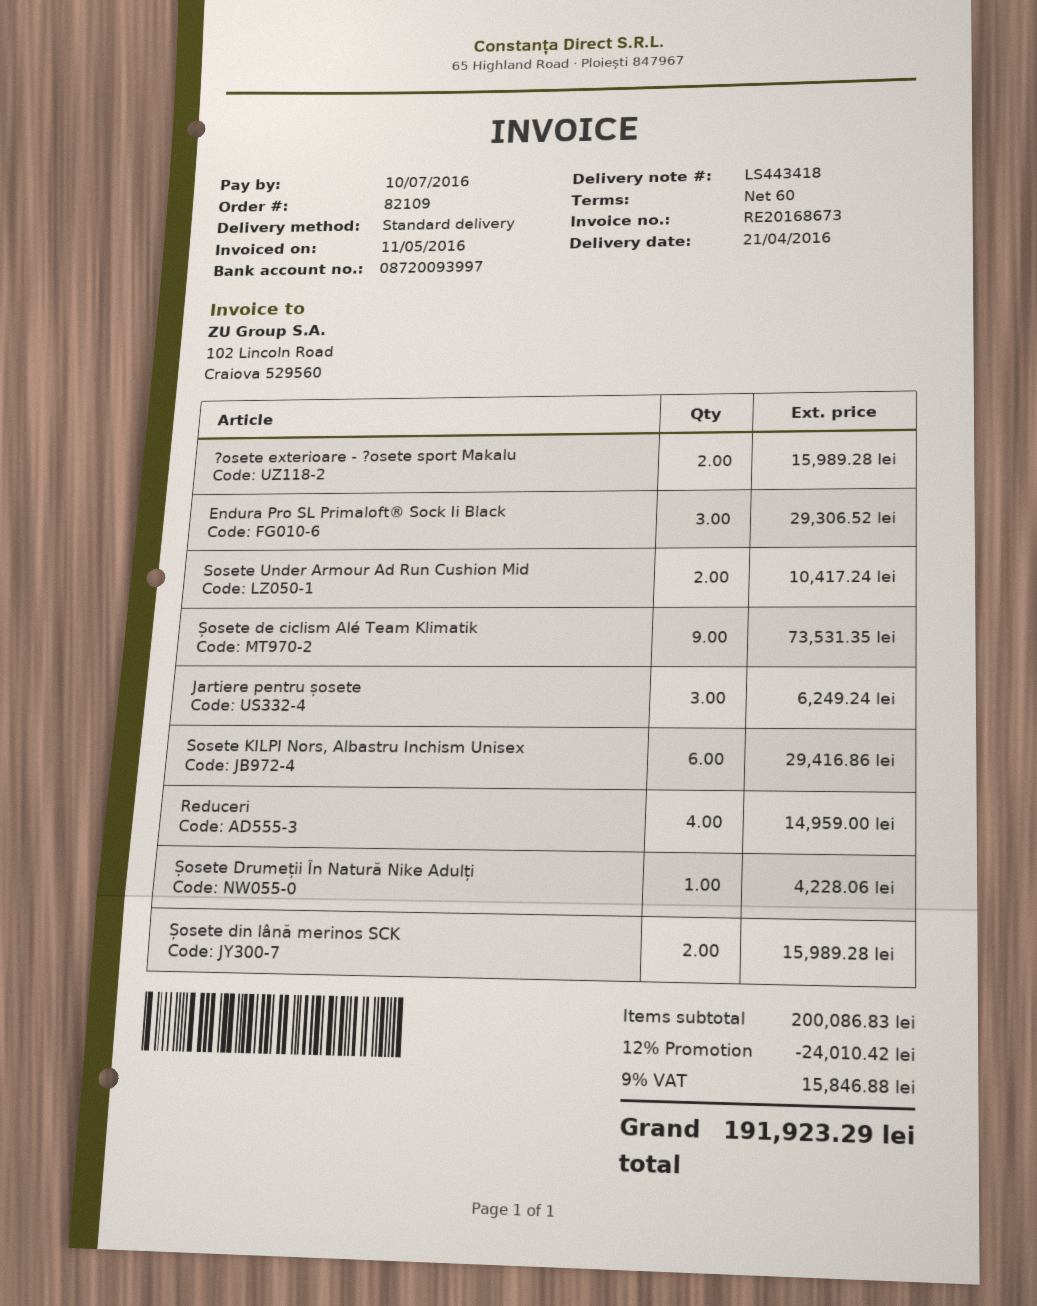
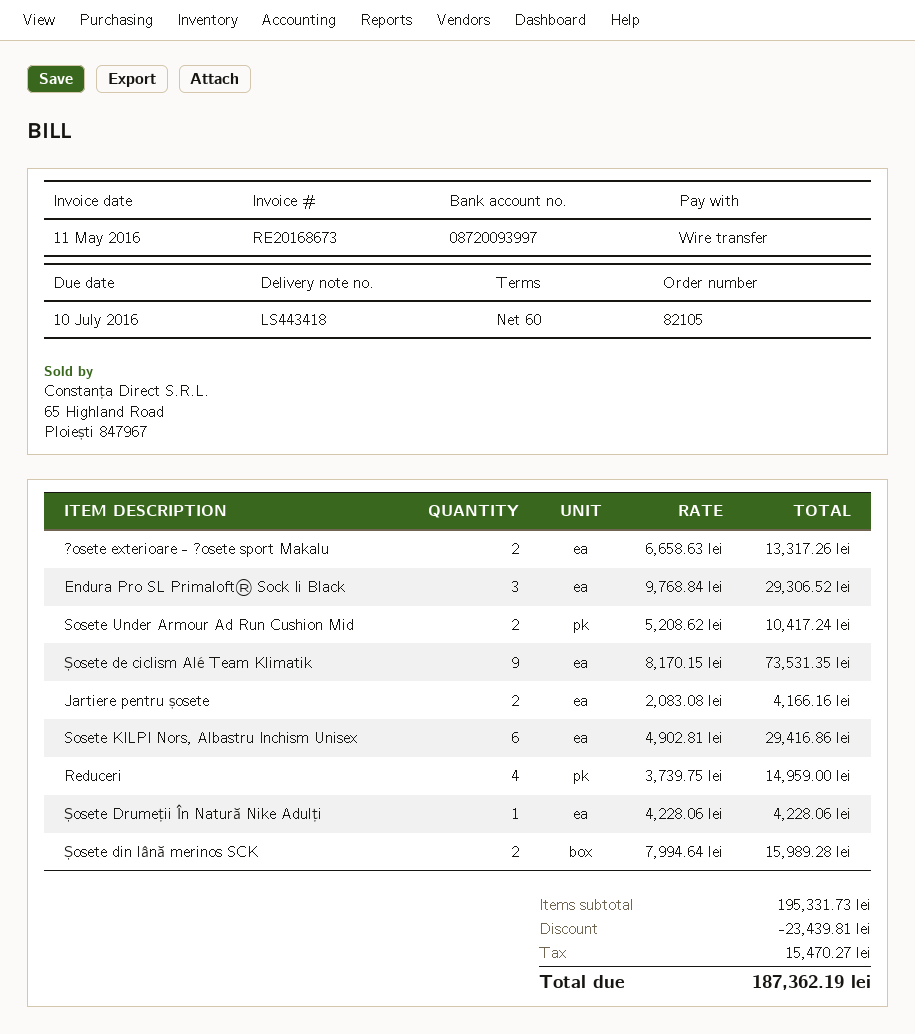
order number: 82109 -> 82105
?osete exterioare - ?osete sport Makalu: 2 for 15989.28 -> 2 for 13317.26
Jartiere pentru șosete: 3 for 6249.24 -> 2 for 4166.16
subtotal: 200086.83 -> 195331.73
discount: 24010.42 -> 23439.81
tax: 15846.88 -> 15470.27
total: 191923.29 -> 187362.19

